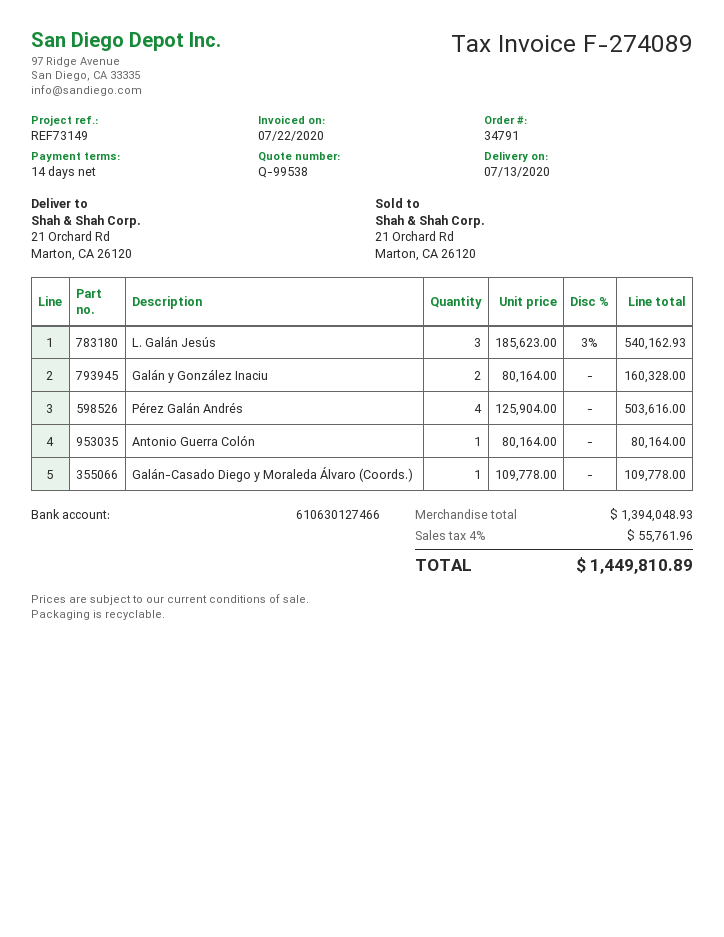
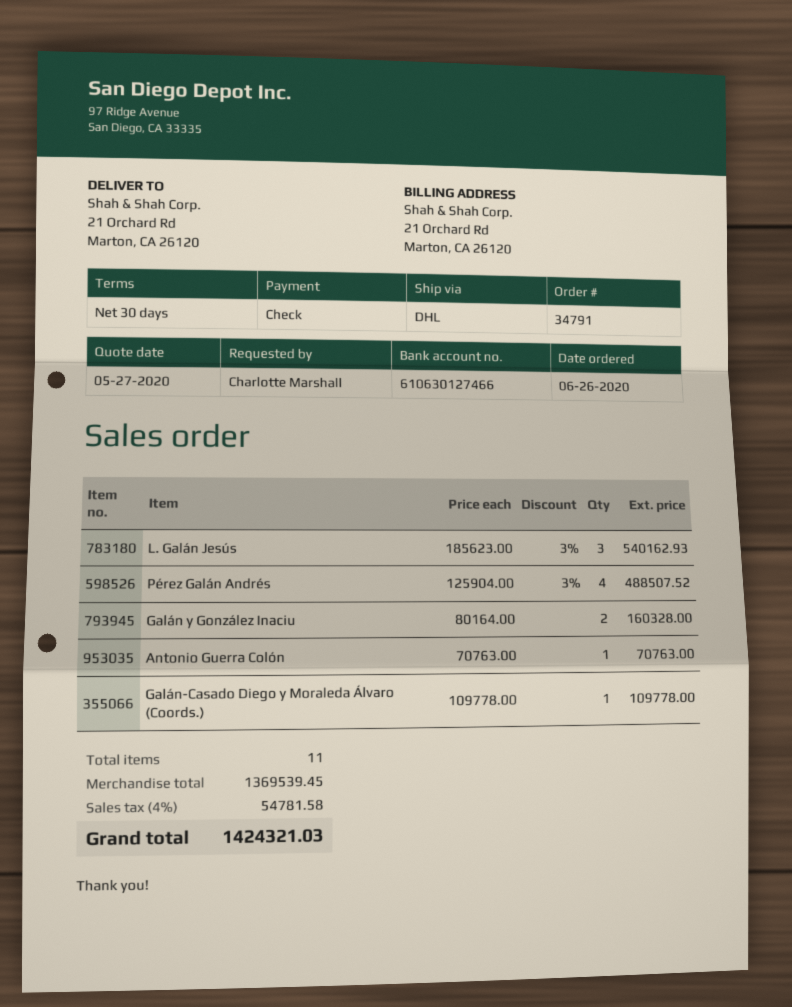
payment terms: 14 days -> 30 days
Pérez Galán Andrés: 4 x 125904.00 = 503616.00 -> 4 x 125904.00 - 3% = 488507.52
Antonio Guerra Colón: 1 x 80164.00 = 80164.00 -> 1 x 70763.00 = 70763.00
subtotal: 1394048.93 -> 1369539.45
tax: 4% = 55761.96 -> 4% = 54781.58
total: 1449810.89 -> 1424321.03

